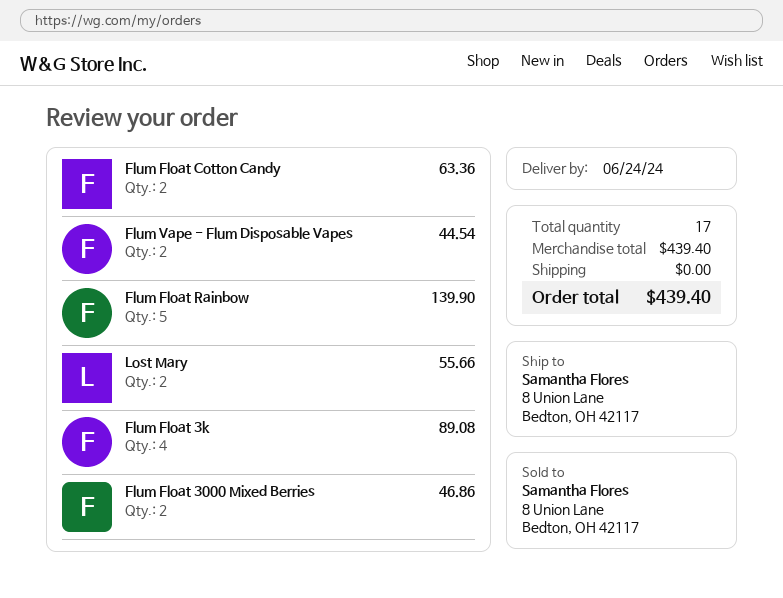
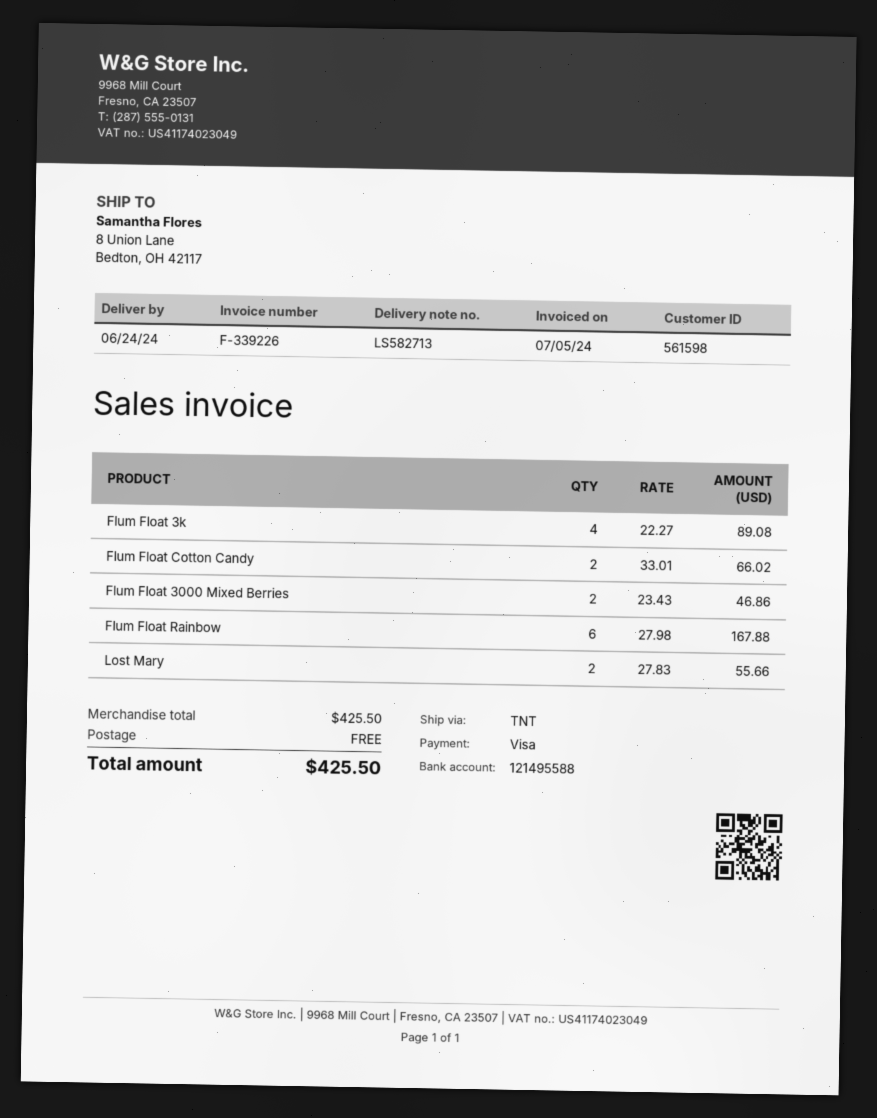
Flum Float Cotton Candy: 2 for 63.36 -> 2 for 66.02
Flum Vape - Flum Disposable Vapes: 2 for 44.54 -> none
Flum Float Rainbow: 5 for 139.90 -> 6 for 167.88
subtotal: 439.40 -> 425.50
total: 439.40 -> 425.50

